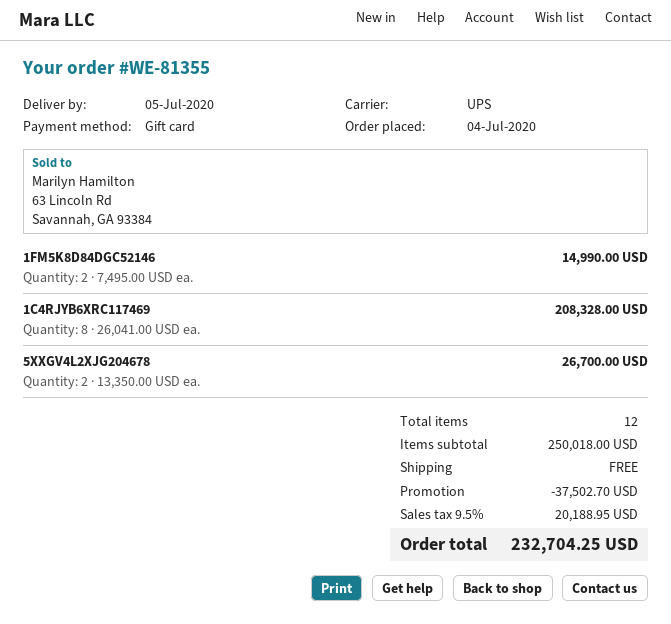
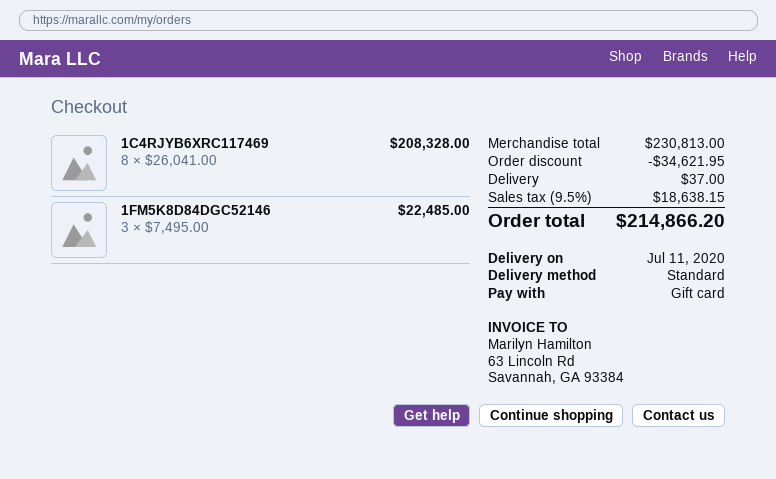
delivery date: 2020-07-05 -> 2020-07-11
shipping method: UPS -> standard
1FM5K8D84DGC52146: 2 x 7495.00 = 14990.00 -> 3 x 7495.00 = 22485.00
5XXGV4L2XJG204678: 2 x 13350.00 = 26700.00 -> none
subtotal: 250018.00 -> 230813.00
discount: 37502.70 -> 34621.95
shipping: 0.00 -> 37.00
tax: 9.5% = 20188.95 -> 9.5% = 18638.15
total: 232704.25 -> 214866.20

